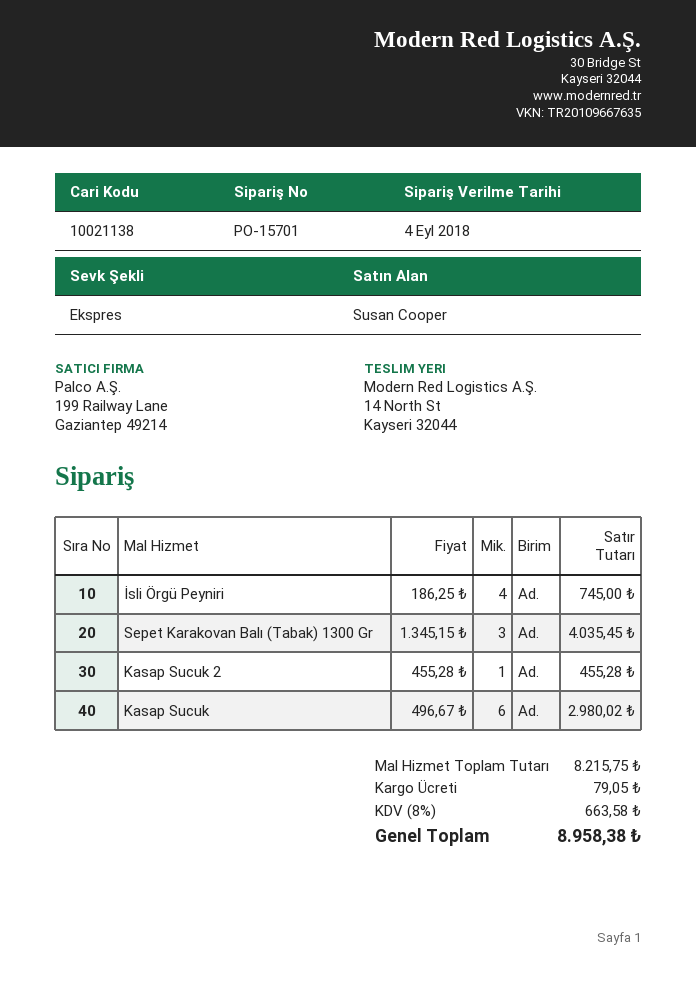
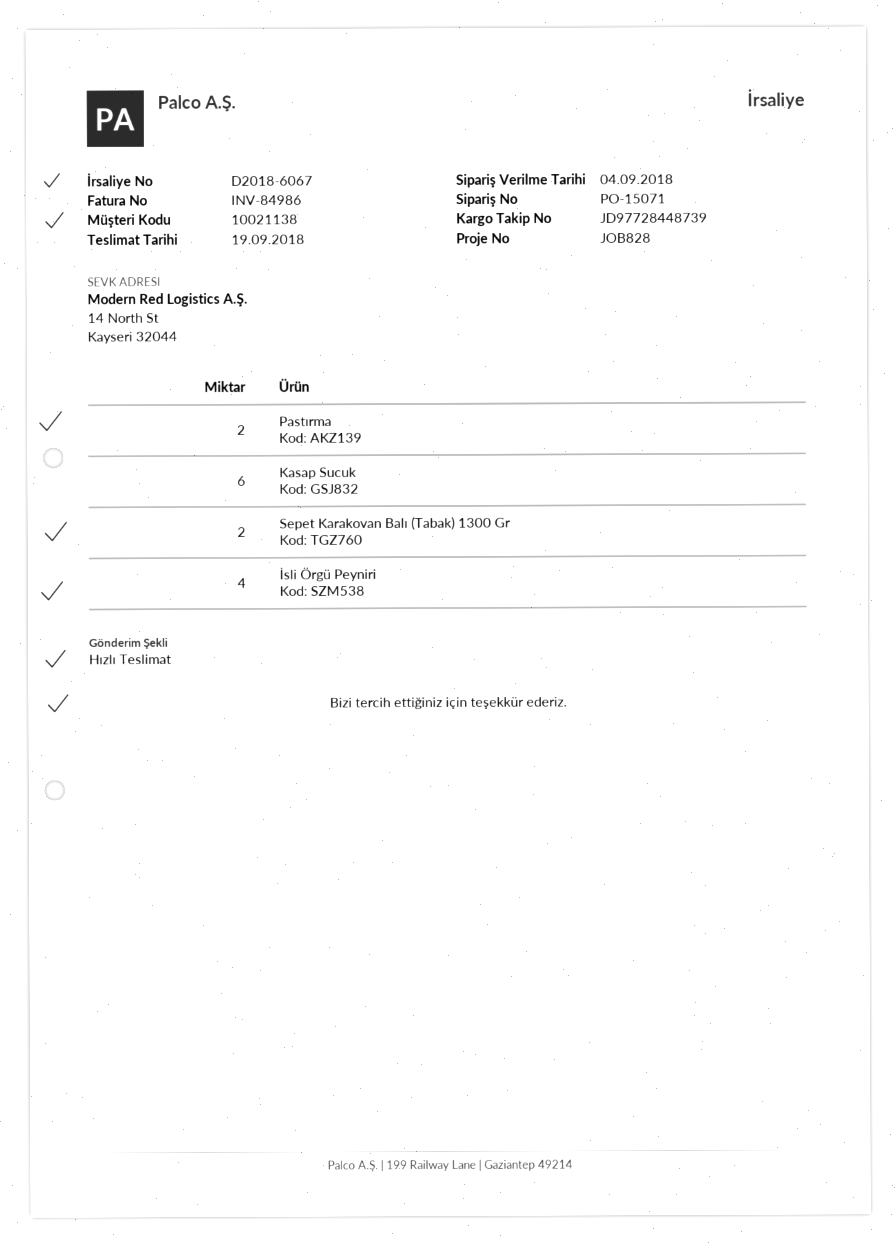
order number: PO-15701 -> PO-15071
Sepet Karakovan Balı (Tabak) 1300 Gr: 3 -> 2
Kasap Sucuk 2: 1 -> none
Pastırma: none -> 2

